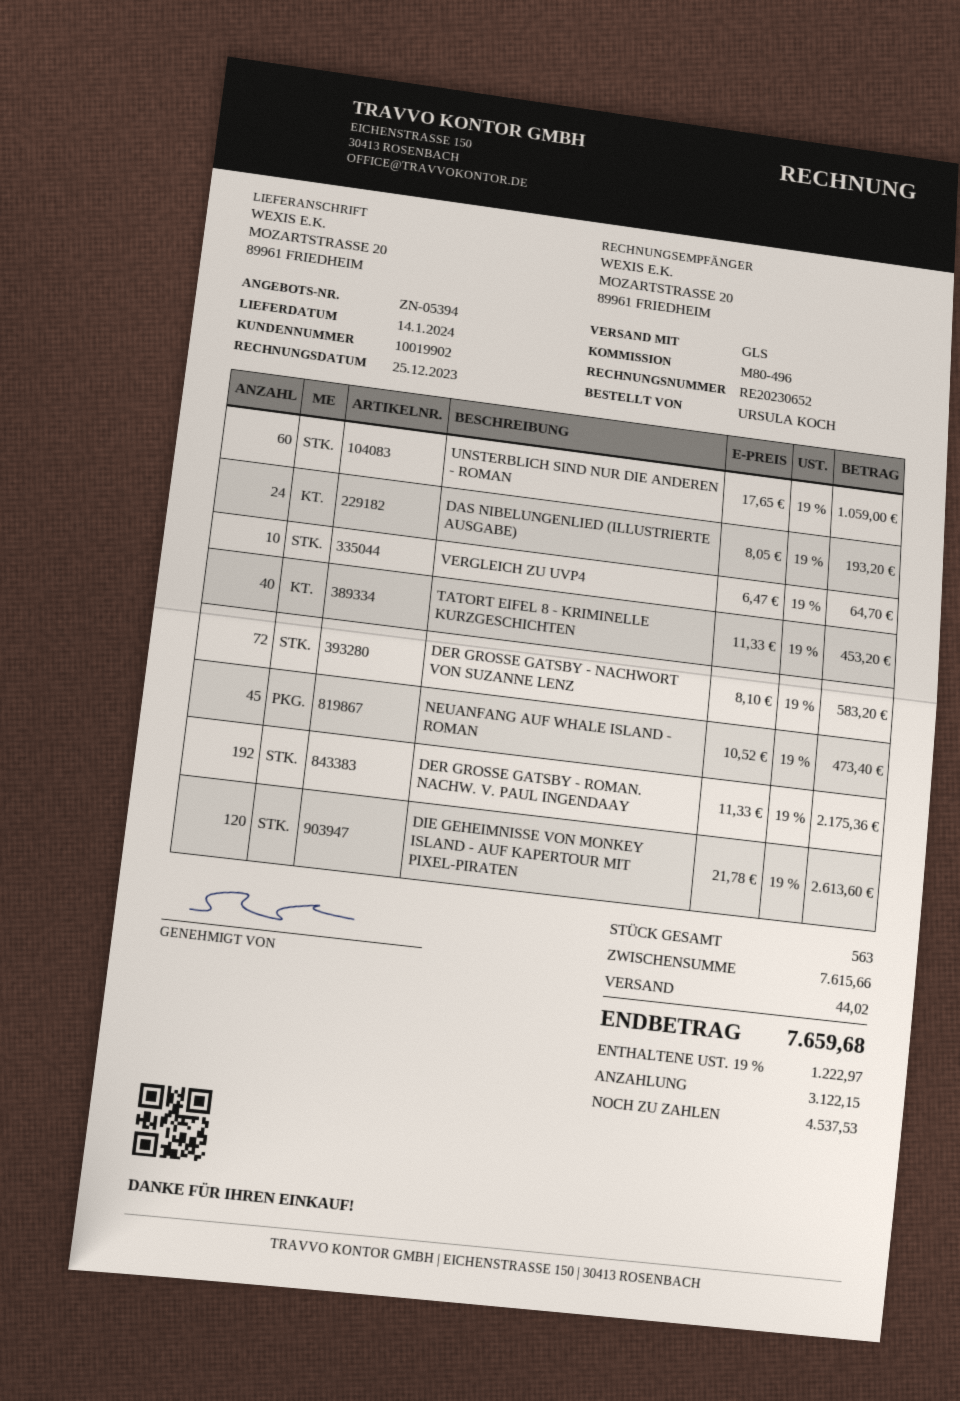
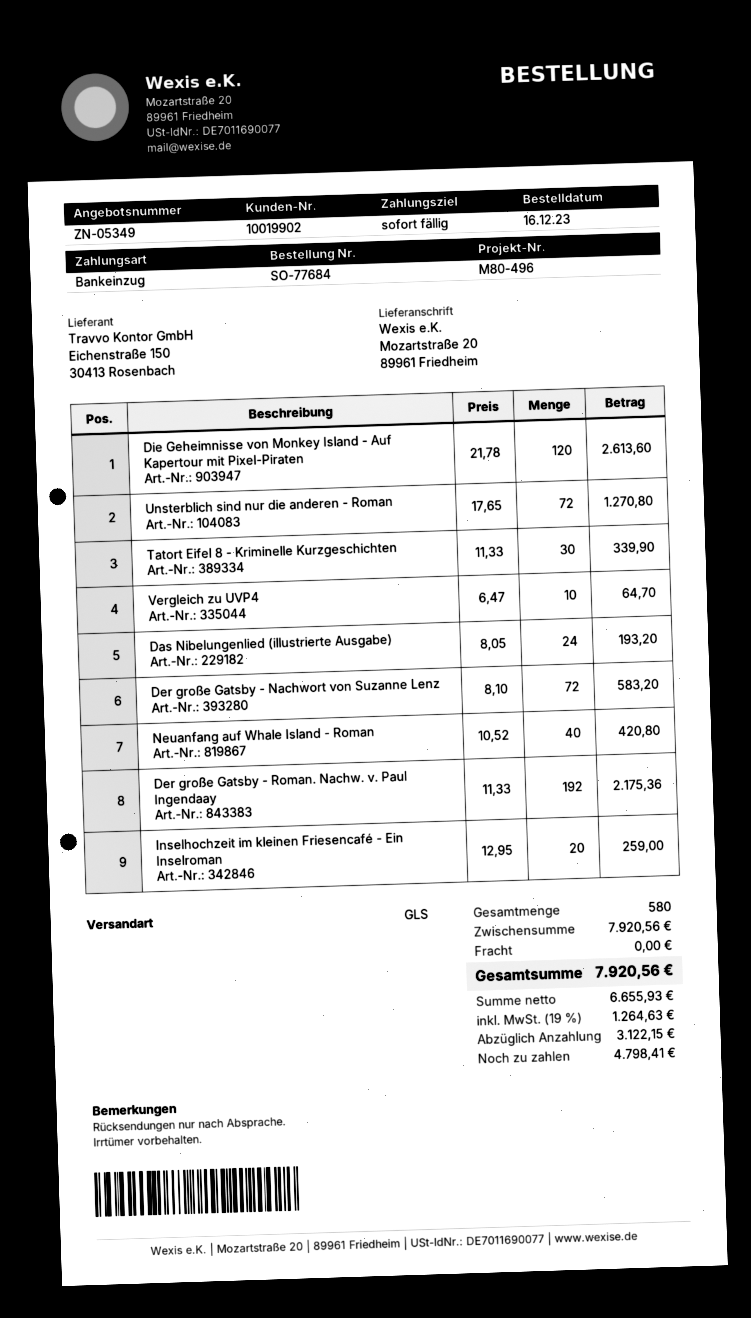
quote number: ZN-05394 -> ZN-05349
UNSTERBLICH SIND NUR DIE ANDEREN - ROMAN: 60 x 17.65 = 1059.00 -> 72 x 17.65 = 1270.80
TATORT EIFEL 8 - KRIMINELLE KURZGESCHICHTEN: 40 x 11.33 = 453.20 -> 30 x 11.33 = 339.90
NEUANFANG AUF WHALE ISLAND - ROMAN: 45 x 10.52 = 473.40 -> 40 x 10.52 = 420.80
Inselhochzeit im kleinen Friesencafé - Ein Inselroman: none -> 20 x 12.95 = 259.00
total quantity: 563 -> 580
subtotal: 7615.66 -> 7920.56
shipping: 44.02 -> 0.00
tax: 19% = 1222.97 -> 19% = 1264.63
total: 7659.68 -> 7920.56
balance: 4537.53 -> 4798.41

